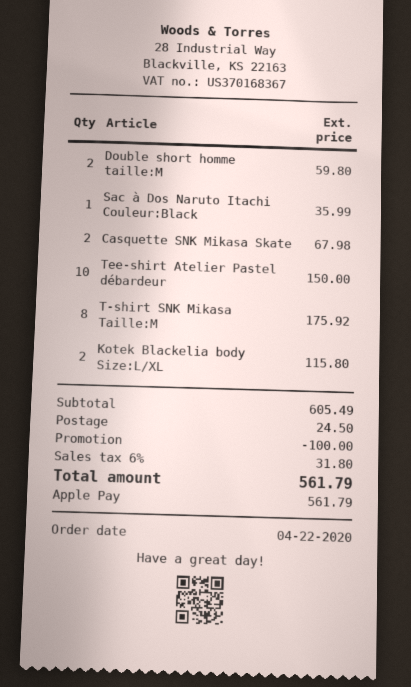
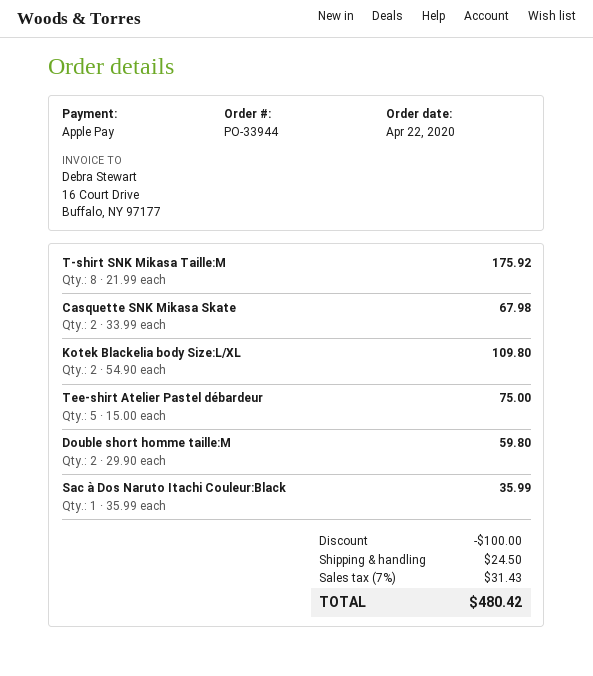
Tee-shirt Atelier Pastel débardeur: 10 for 150.00 -> 5 for 75.00
Kotek Blackelia body Size:L/XL: 2 for 115.80 -> 2 for 109.80
tax: 6% = 31.80 -> 7% = 31.43
total: 561.79 -> 480.42

